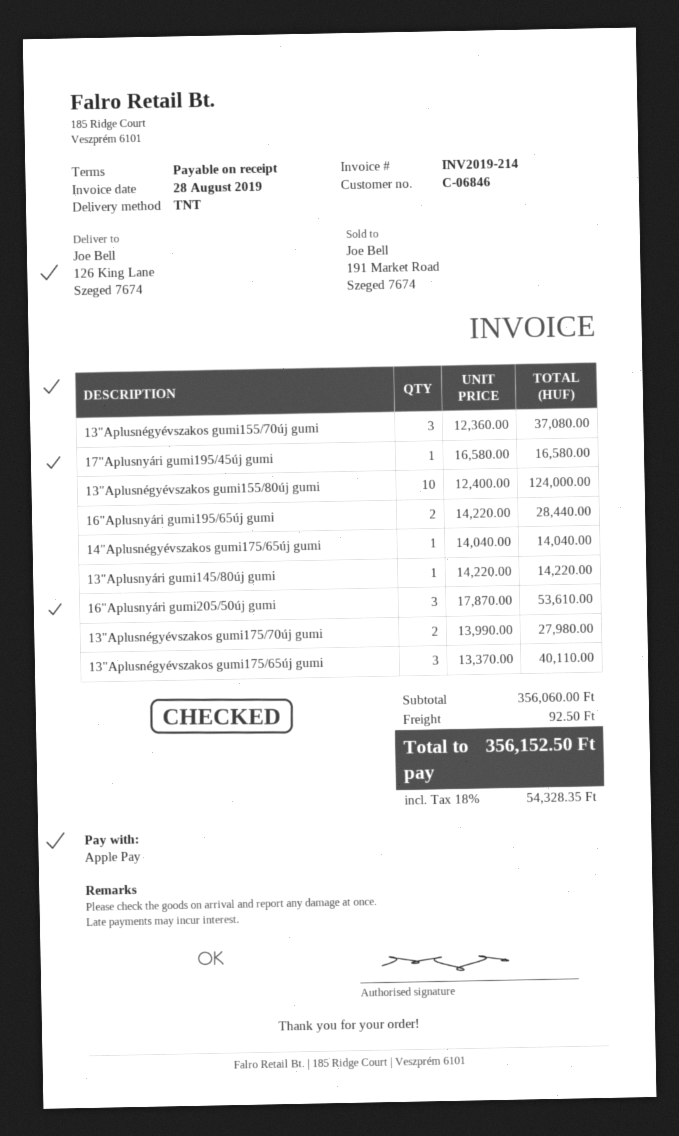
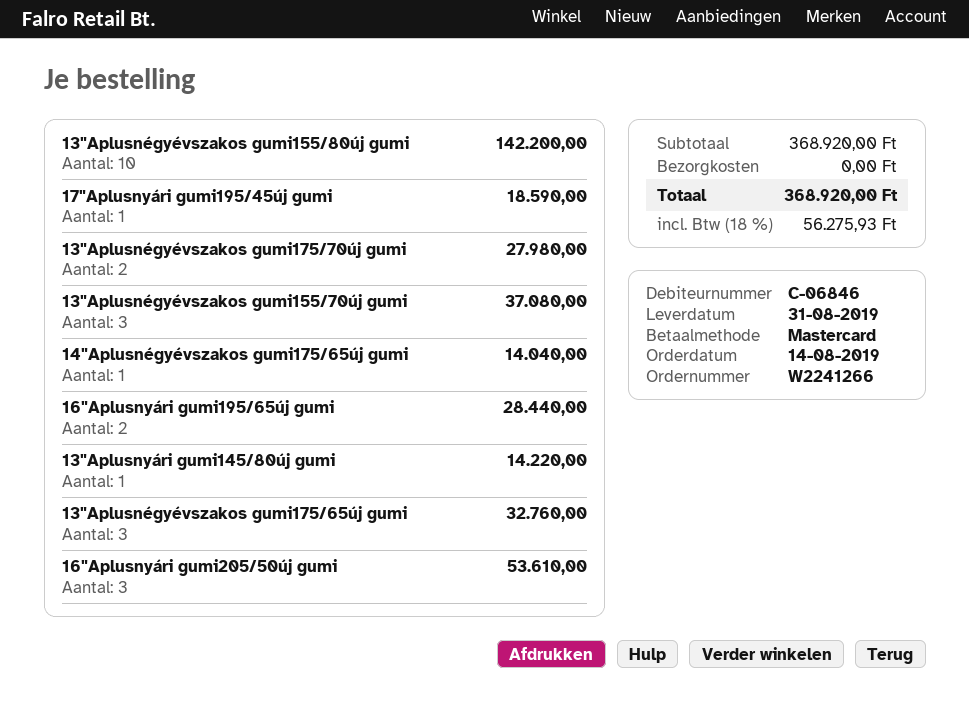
payment method: Apple Pay -> Mastercard
17"Aplusnyári gumi195/45új gumi: 1 for 16580.00 -> 1 for 18590.00
13"Aplusnégyévszakos gumi155/80új gumi: 10 for 124000.00 -> 10 for 142200.00
13"Aplusnégyévszakos gumi175/65új gumi: 3 for 40110.00 -> 3 for 32760.00
subtotal: 356060.00 -> 368920.00
shipping: 92.50 -> 0.00
tax: 18% = 54328.35 -> 18% = 56275.93
total: 356152.50 -> 368920.00

